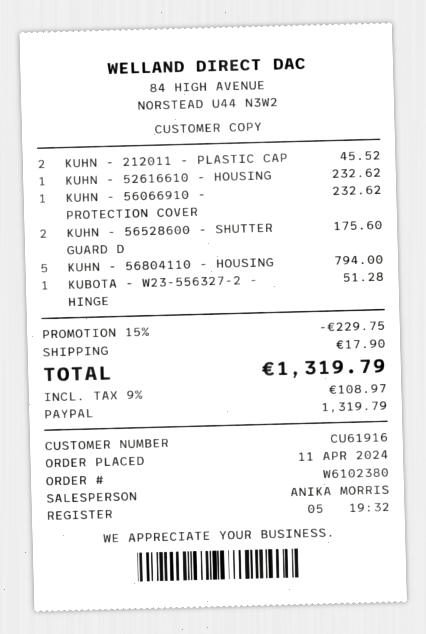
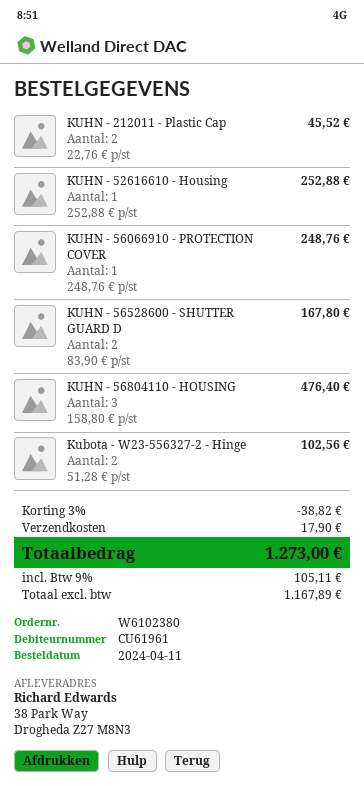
customer number: CU61916 -> CU61961
KUHN - 52616610 - HOUSING: 1 for 232.62 -> 1 for 252.88
KUHN - 56066910 - PROTECTION COVER: 1 for 232.62 -> 1 for 248.76
KUHN - 56528600 - SHUTTER GUARD D: 2 for 175.60 -> 2 for 167.80
KUHN - 56804110 - HOUSING: 5 for 794.00 -> 3 for 476.40
KUBOTA - W23-556327-2 - HINGE: 1 for 51.28 -> 2 for 102.56
discount: 15% = 229.75 -> 3% = 38.82
tax: 9% = 108.97 -> 9% = 105.11
total: 1319.79 -> 1273.00

